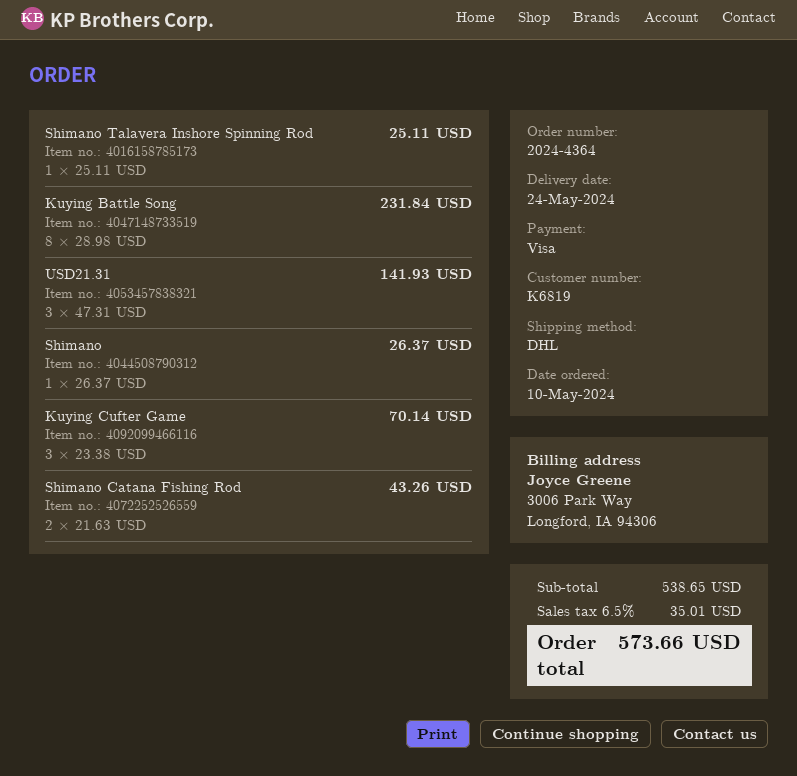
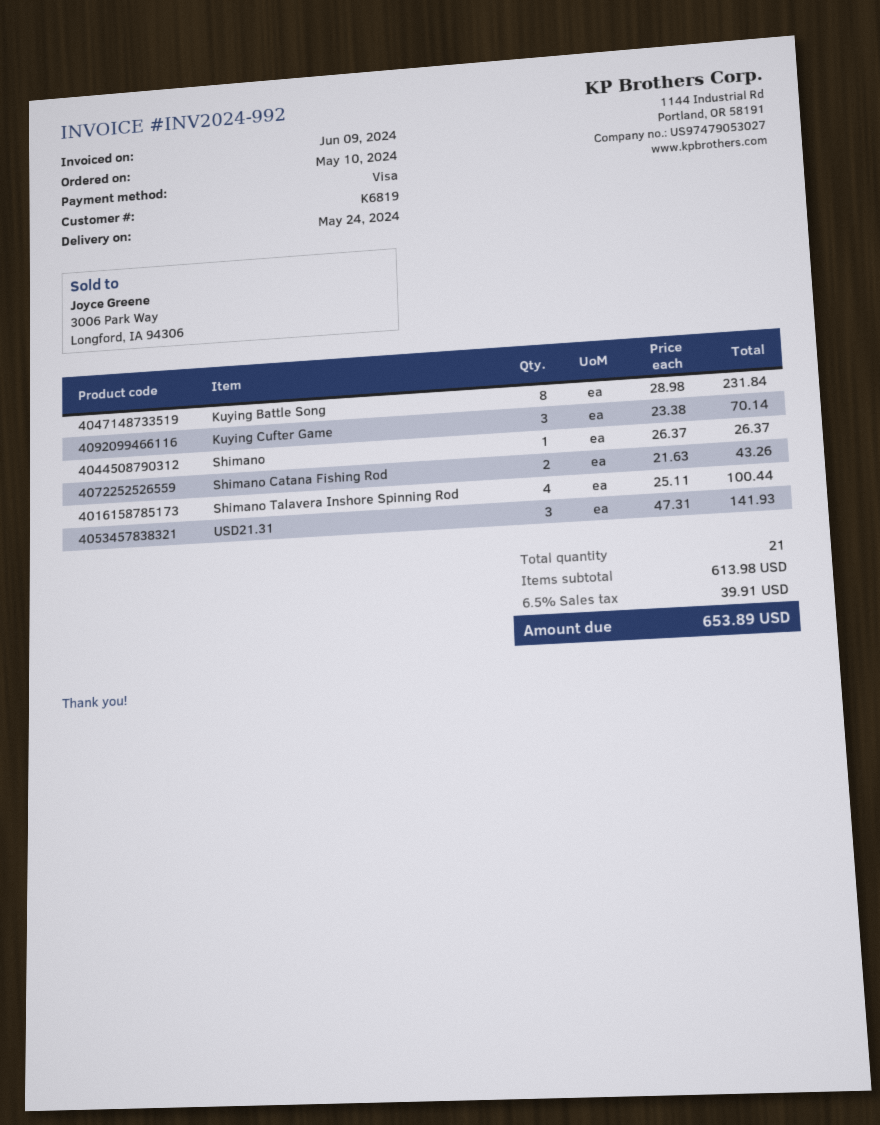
Shimano Talavera Inshore Spinning Rod: 1 x 25.11 = 25.11 -> 4 x 25.11 = 100.44
subtotal: 538.65 -> 613.98
tax: 6.5% = 35.01 -> 6.5% = 39.91
total: 573.66 -> 653.89

